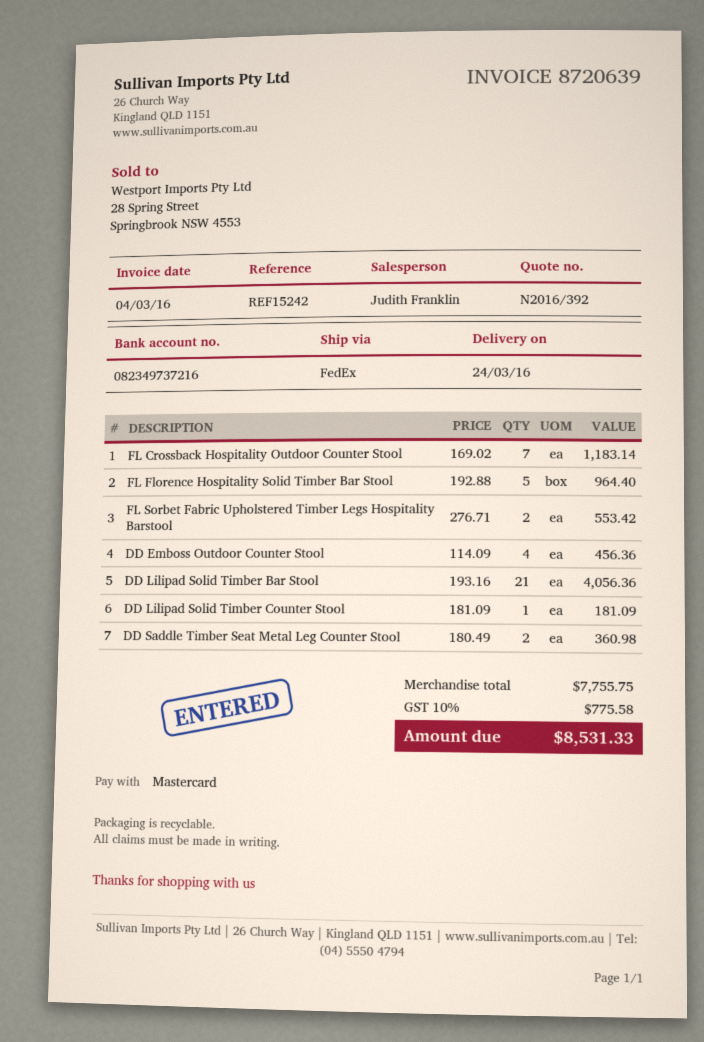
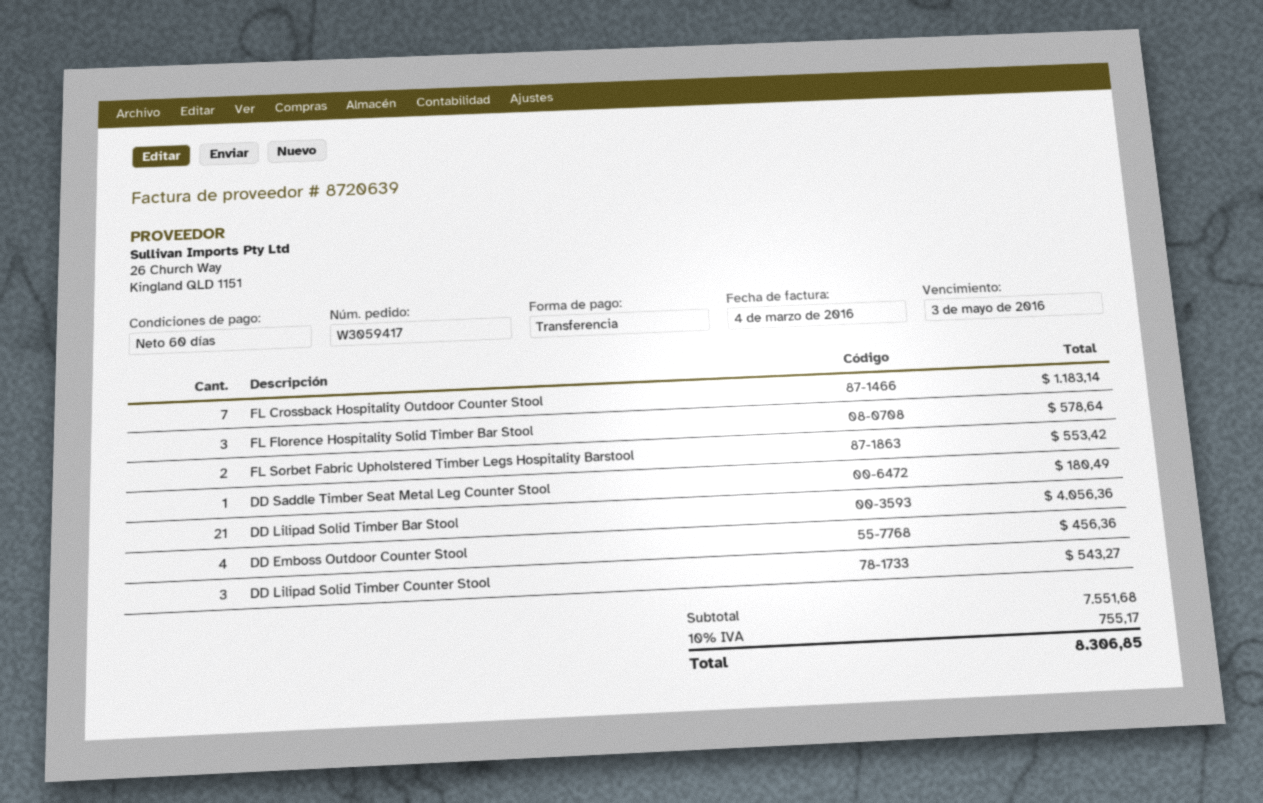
payment method: Mastercard -> bank transfer
FL Florence Hospitality Solid Timber Bar Stool: 5 for 964.40 -> 3 for 578.64
DD Lilipad Solid Timber Counter Stool: 1 for 181.09 -> 3 for 543.27
DD Saddle Timber Seat Metal Leg Counter Stool: 2 for 360.98 -> 1 for 180.49
subtotal: 7755.75 -> 7551.68
tax: 10% = 775.58 -> 10% = 755.17
total: 8531.33 -> 8306.85

